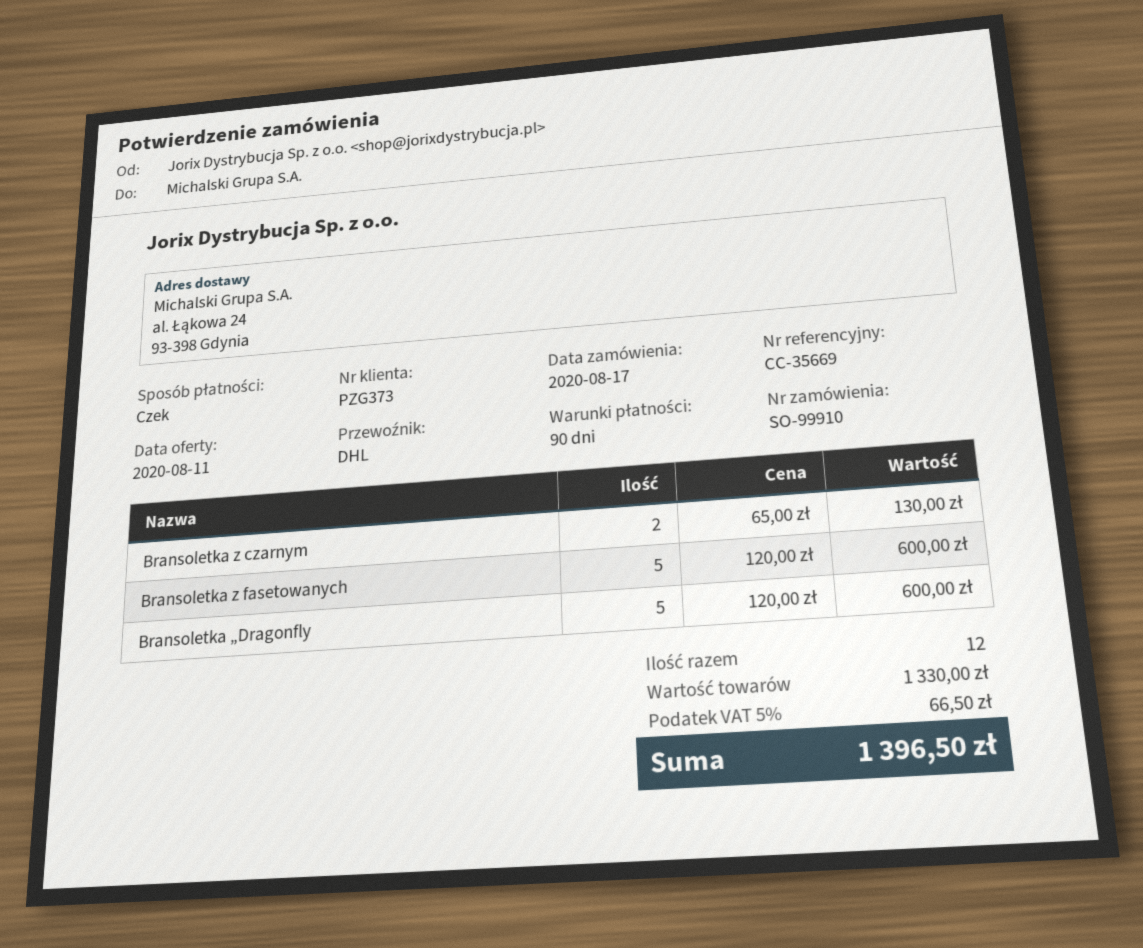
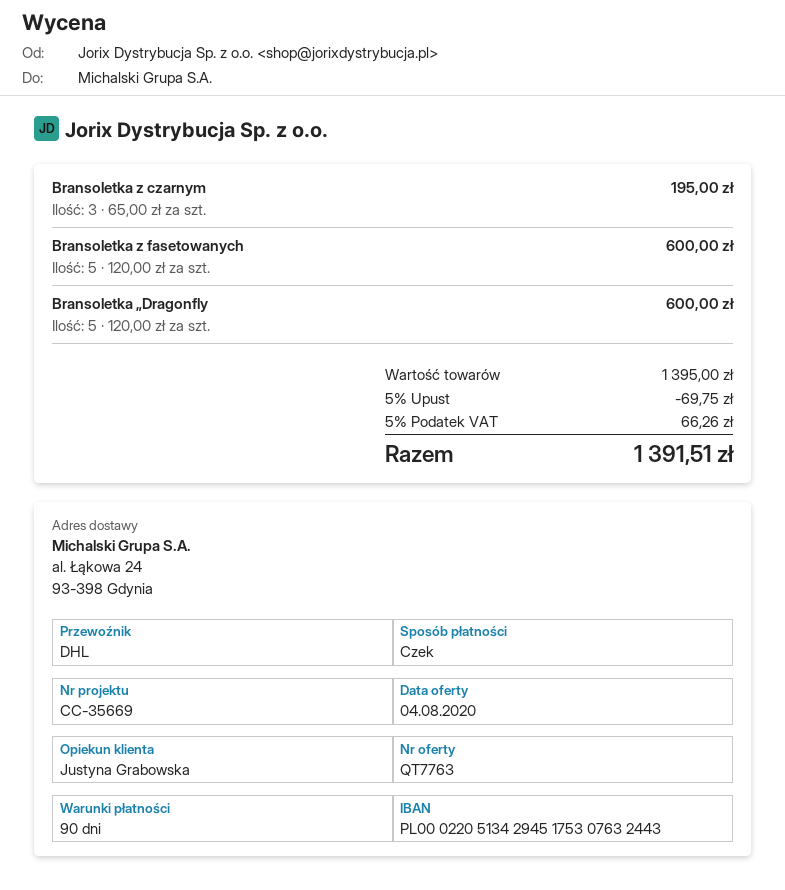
quote date: 2020-08-11 -> 2020-08-04
Bransoletka z czarnym: 2 x 65.00 = 130.00 -> 3 x 65.00 = 195.00
subtotal: 1330.00 -> 1395.00
discount: none -> 5% = 69.75
tax: 5% = 66.50 -> 5% = 66.26
total: 1396.50 -> 1391.51

